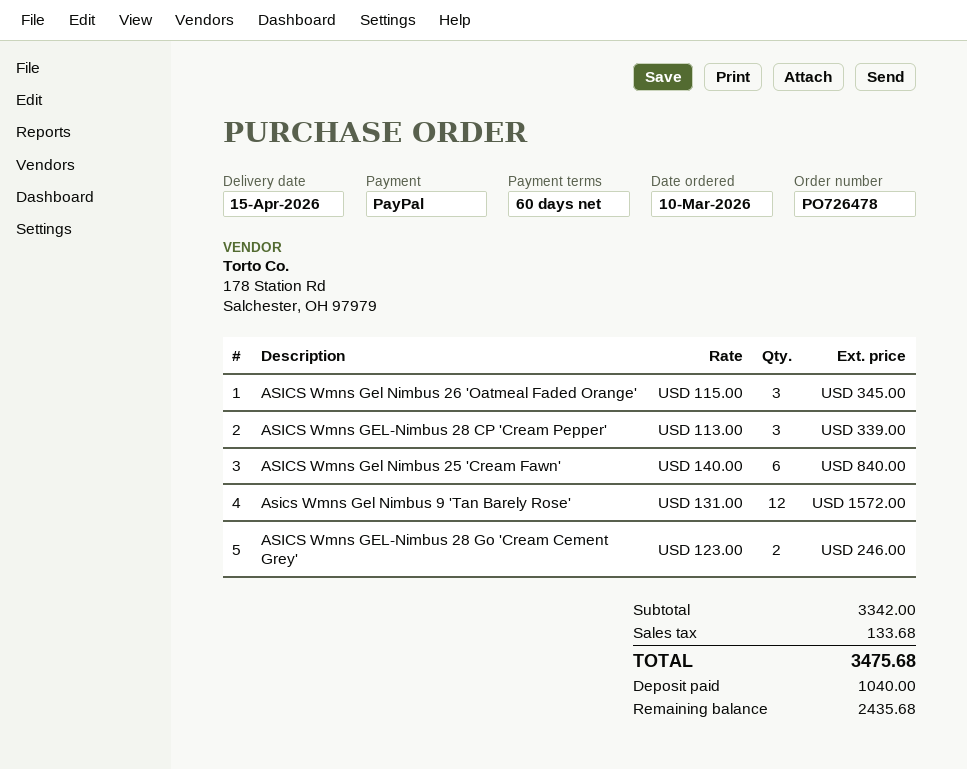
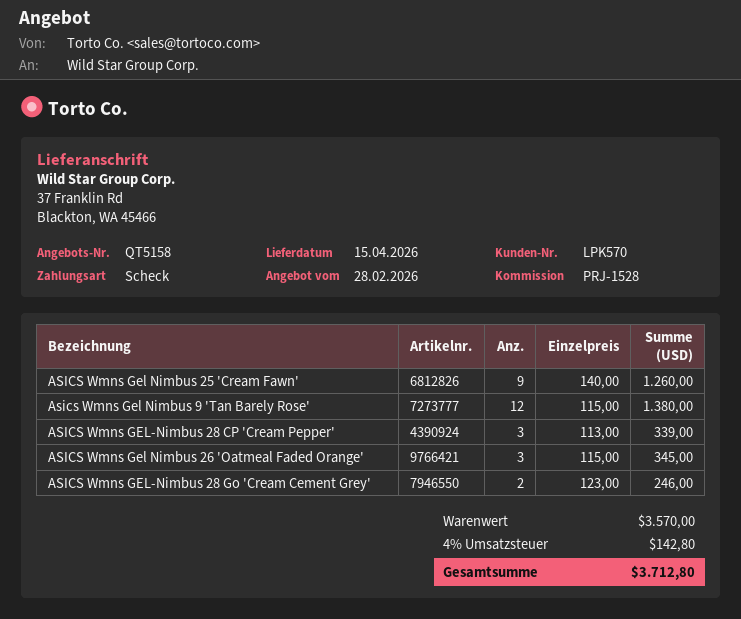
payment method: PayPal -> cheque
ASICS Wmns Gel Nimbus 25 'Cream Fawn': 6 x 140.00 = 840.00 -> 9 x 140.00 = 1260.00
Asics Wmns Gel Nimbus 9 'Tan Barely Rose': 12 x 131.00 = 1572.00 -> 12 x 115.00 = 1380.00
subtotal: 3342.00 -> 3570.00
tax: 133.68 -> 142.80
total: 3475.68 -> 3712.80

